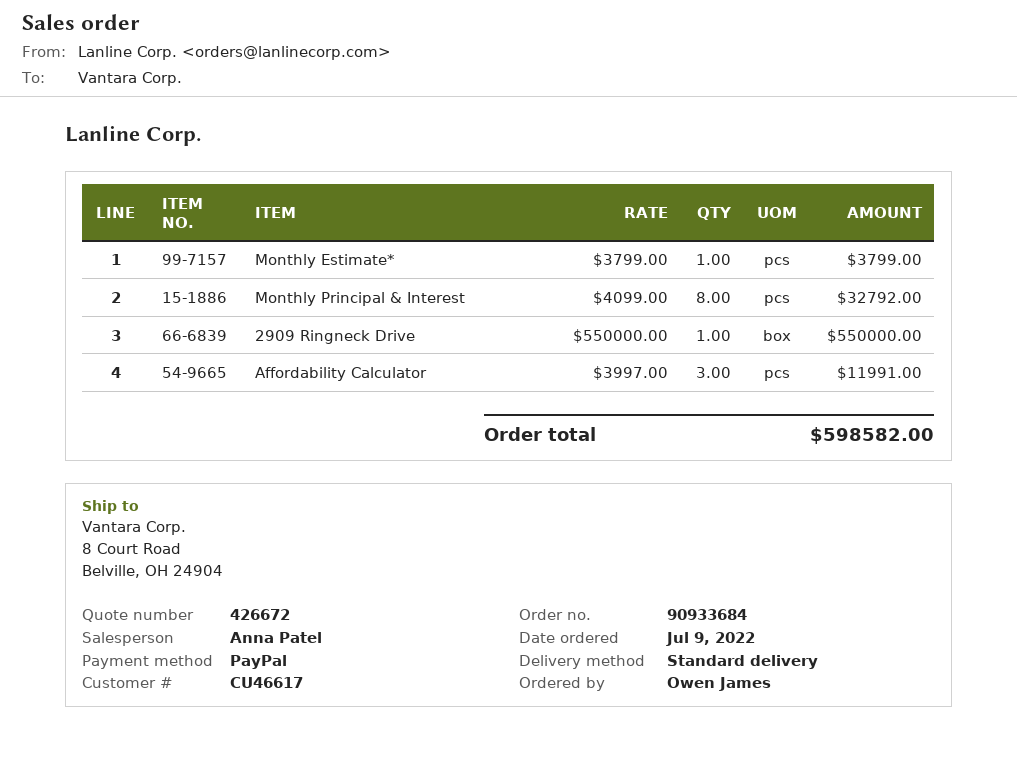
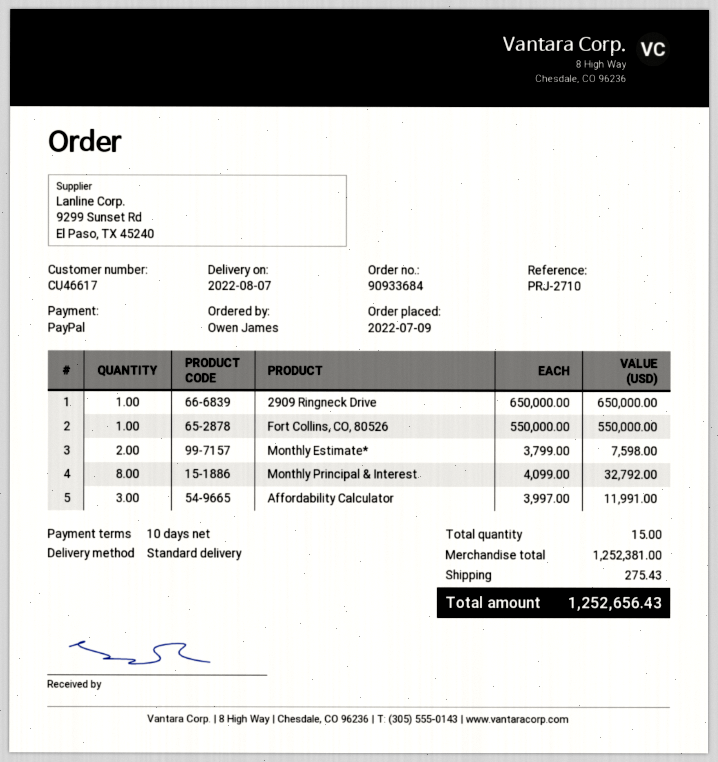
Monthly Estimate*: 1 x 3799.00 = 3799.00 -> 2 x 3799.00 = 7598.00
2909 Ringneck Drive: 1 x 550000.00 = 550000.00 -> 1 x 650000.00 = 650000.00
Fort Collins, CO, 80526: none -> 1 x 550000.00 = 550000.00
shipping: none -> 275.43
total: 598582.00 -> 1252656.43

